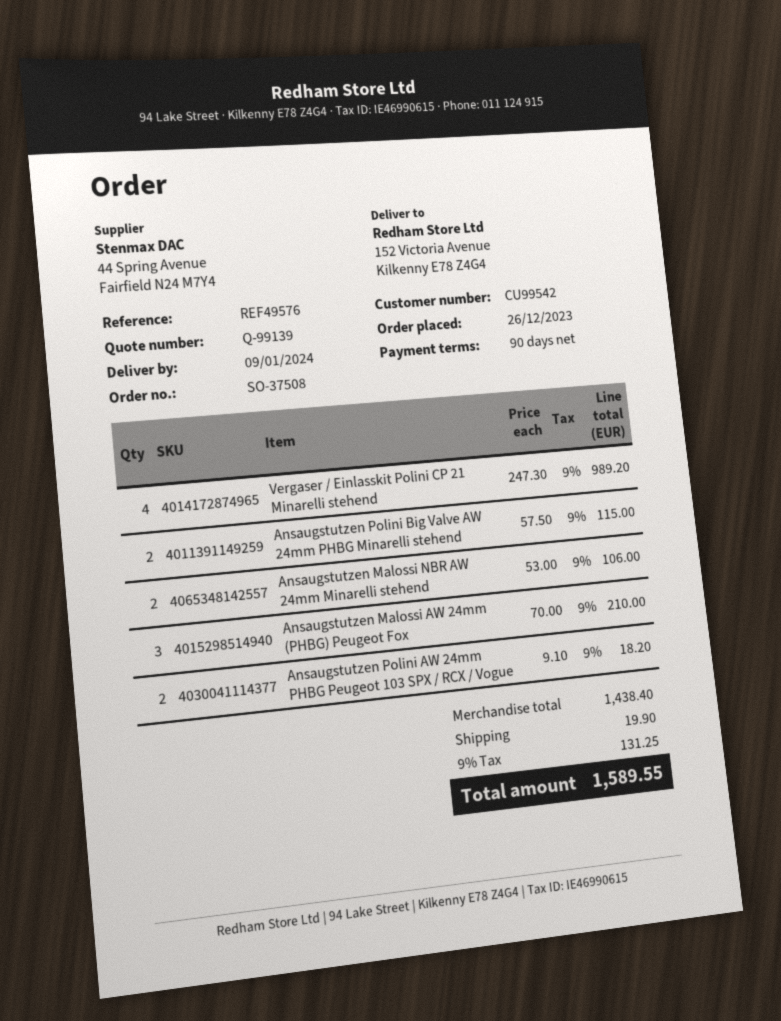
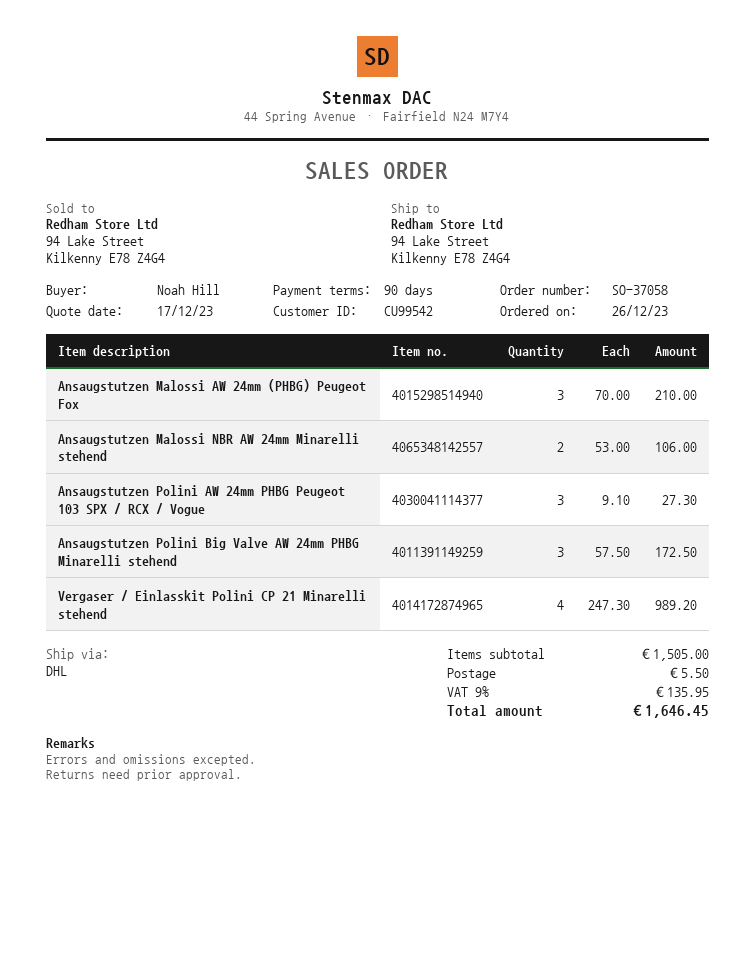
order number: SO-37508 -> SO-37058
ship to: 152 Victoria Avenue, Kilkenny E78 Z4G4 -> 94 Lake Street, Kilkenny E78 Z4G4
Ansaugstutzen Polini Big Valve AW 24mm PHBG Minarelli stehend: 2 x 57.50 = 115.00 -> 3 x 57.50 = 172.50
Ansaugstutzen Polini AW 24mm PHBG Peugeot 103 SPX / RCX / Vogue: 2 x 9.10 = 18.20 -> 3 x 9.10 = 27.30
subtotal: 1438.40 -> 1505.00
shipping: 19.90 -> 5.50
tax: 9% = 131.25 -> 9% = 135.95
total: 1589.55 -> 1646.45

